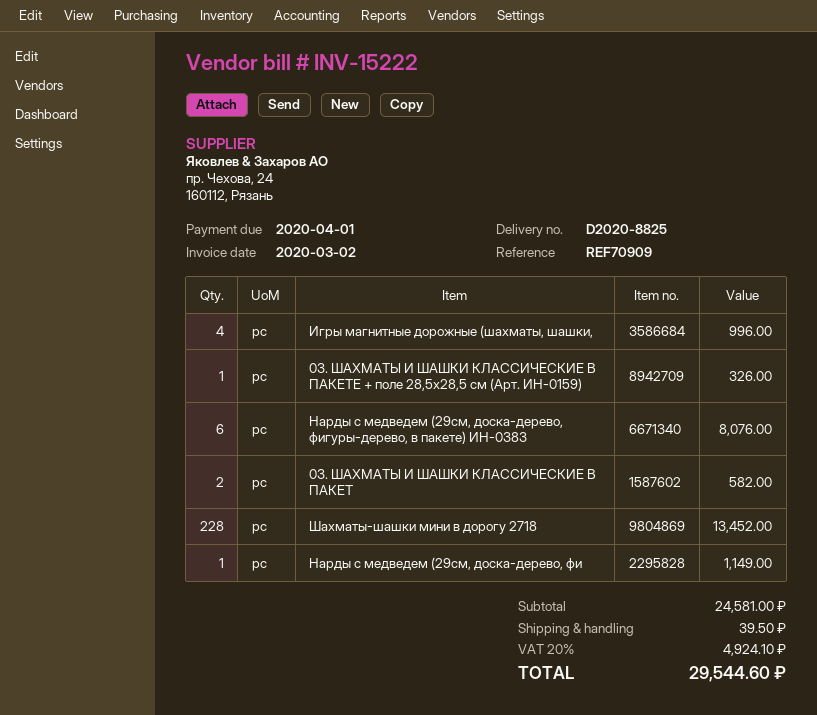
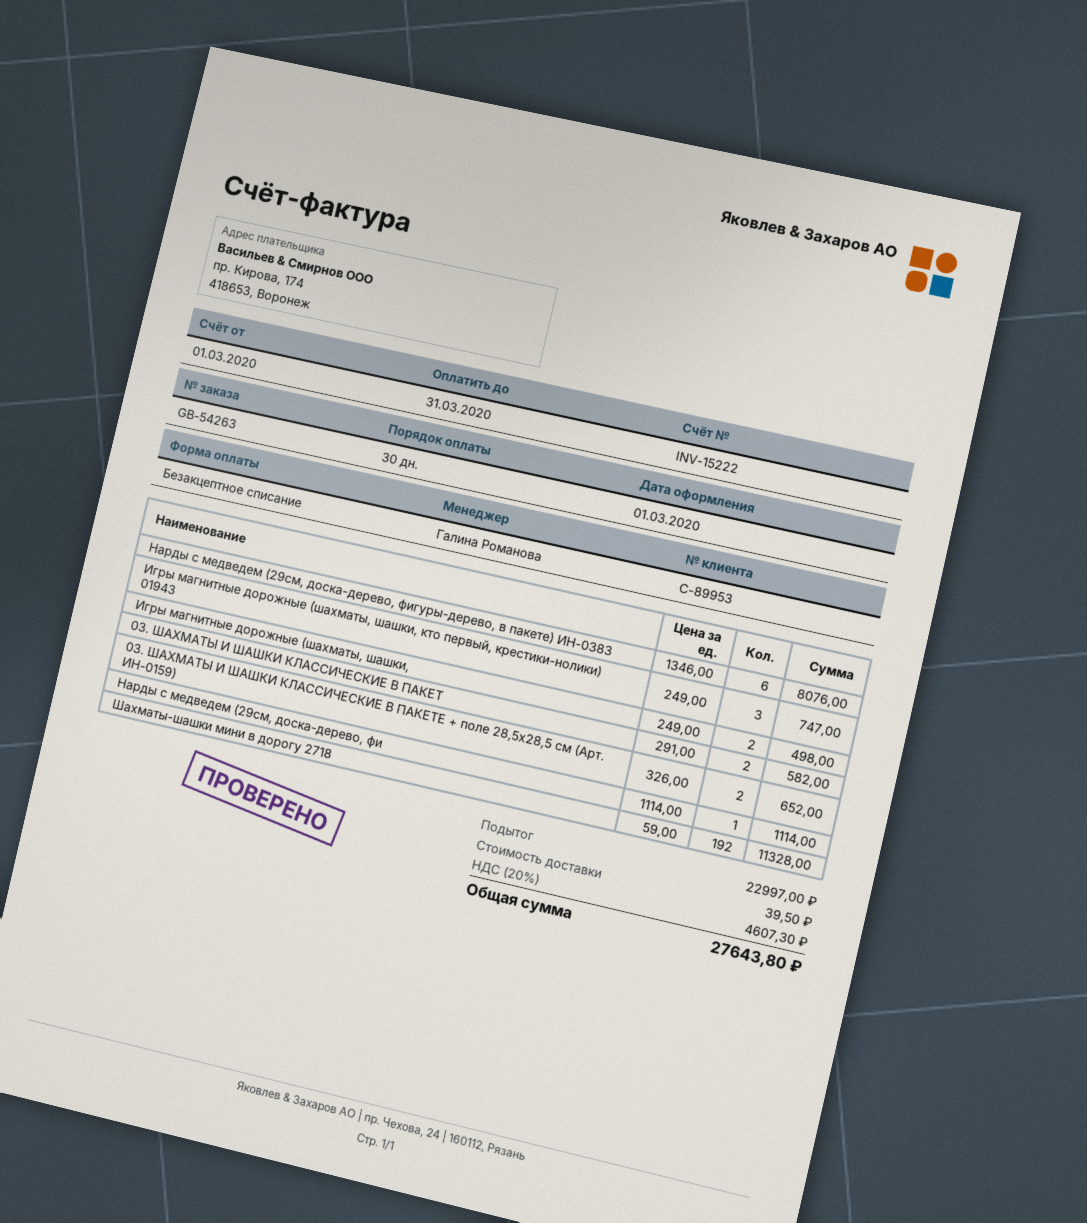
invoice date: 2020-03-02 -> 2020-03-01
due date: 2020-04-01 -> 2020-03-31
Игры магнитные дорожные (шахматы, шашки,: 4 for 996.00 -> 2 for 498.00
03. ШАХМАТЫ И ШАШКИ КЛАССИЧЕСКИЕ В ПАКЕТЕ + поле 28,5х28,5 см (Арт. ИН-0159): 1 for 326.00 -> 2 for 652.00
Шахматы-шашки мини в дорогу 2718: 228 for 13452.00 -> 192 for 11328.00
Нарды с медведем (29см, доска-дерево, фи: 1 for 1149.00 -> 1 for 1114.00
Игры магнитные дорожные (шахматы, шашки, кто первый, крестики-нолики) 01943: none -> 3 for 747.00
subtotal: 24581.00 -> 22997.00
tax: 20% = 4924.10 -> 20% = 4607.30
total: 29544.60 -> 27643.80

